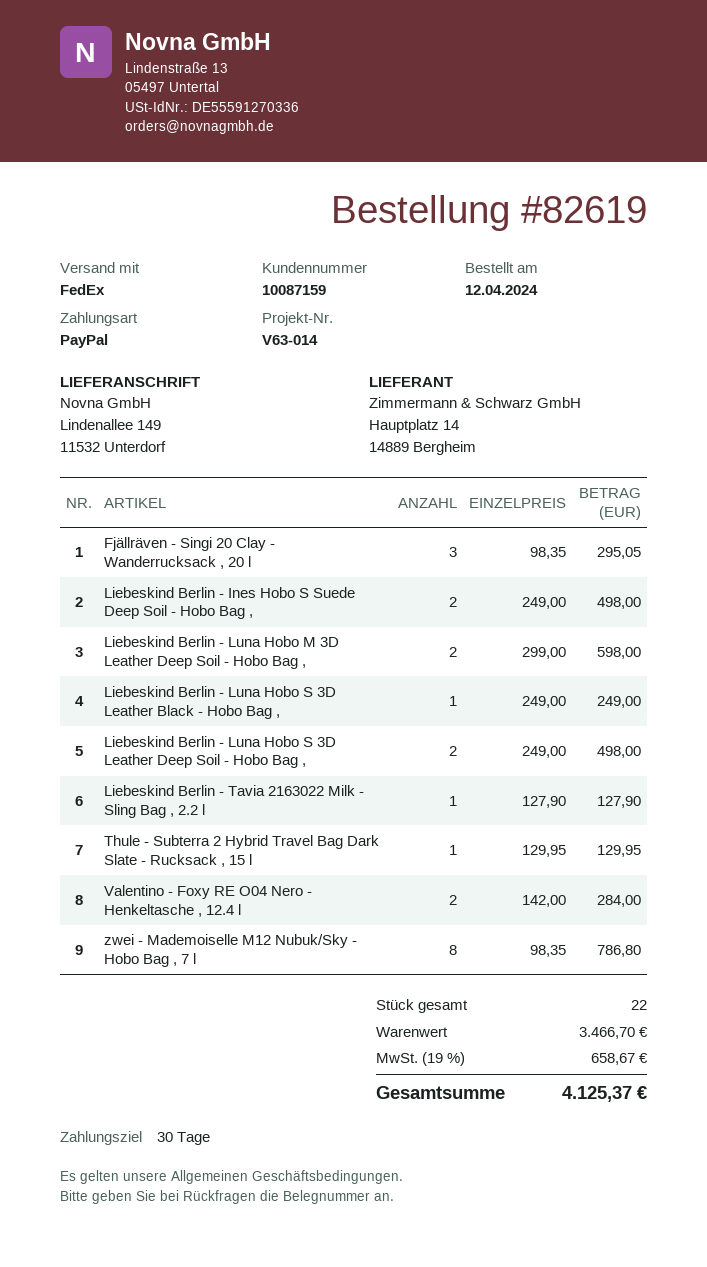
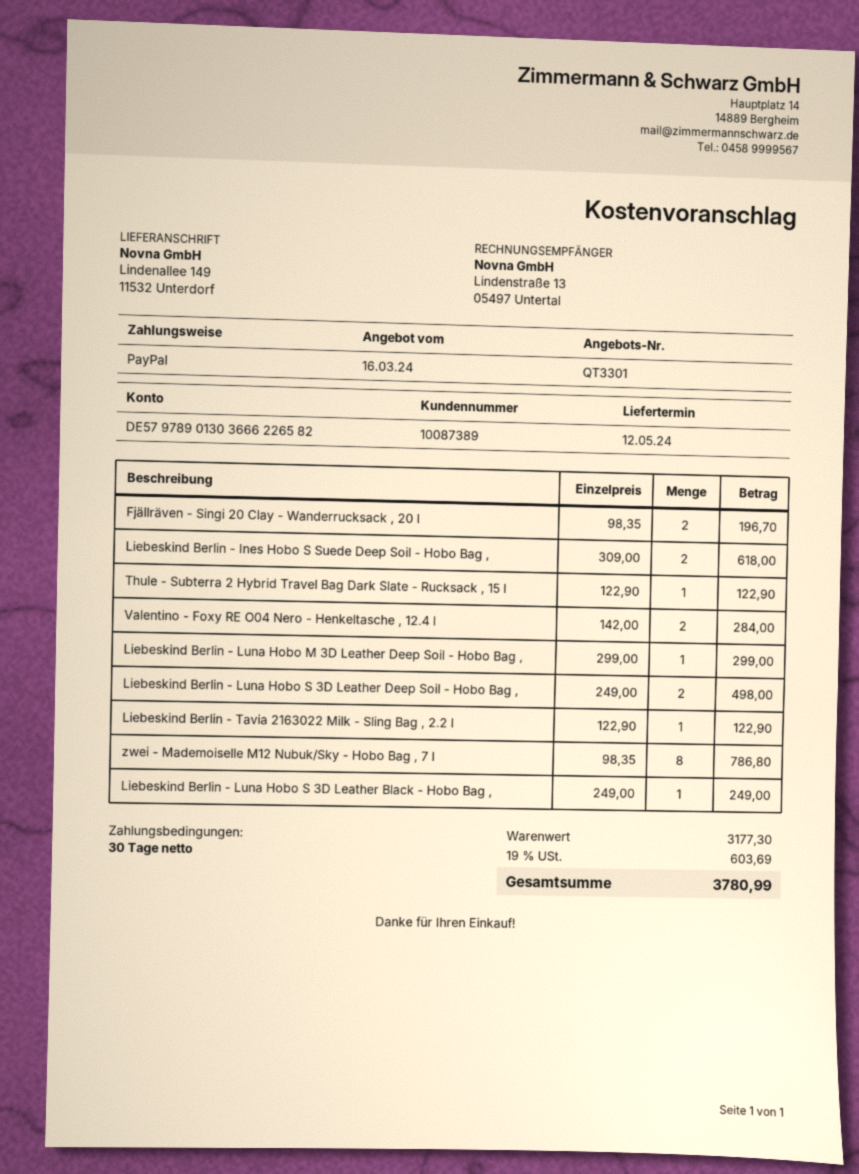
customer number: 10087159 -> 10087389
Fjällräven - Singi 20 Clay - Wanderrucksack , 20 l: 3 x 98.35 = 295.05 -> 2 x 98.35 = 196.70
Liebeskind Berlin - Ines Hobo S Suede Deep Soil - Hobo Bag ,: 2 x 249.00 = 498.00 -> 2 x 309.00 = 618.00
Liebeskind Berlin - Luna Hobo M 3D Leather Deep Soil - Hobo Bag ,: 2 x 299.00 = 598.00 -> 1 x 299.00 = 299.00
Liebeskind Berlin - Tavia 2163022 Milk - Sling Bag , 2.2 l: 1 x 127.90 = 127.90 -> 1 x 122.90 = 122.90
Thule - Subterra 2 Hybrid Travel Bag Dark Slate - Rucksack , 15 l: 1 x 129.95 = 129.95 -> 1 x 122.90 = 122.90
subtotal: 3466.70 -> 3177.30
tax: 19% = 658.67 -> 19% = 603.69
total: 4125.37 -> 3780.99

